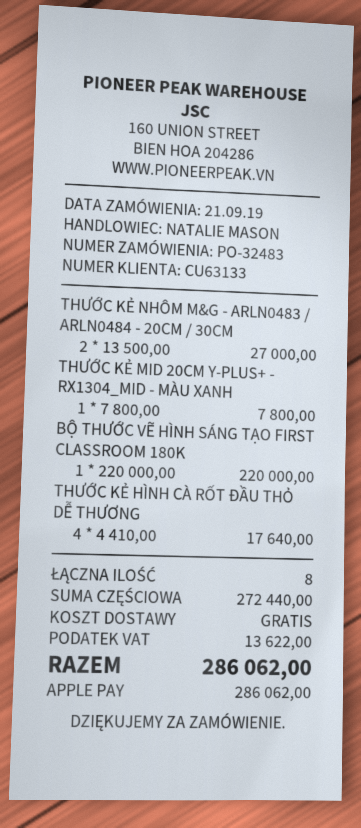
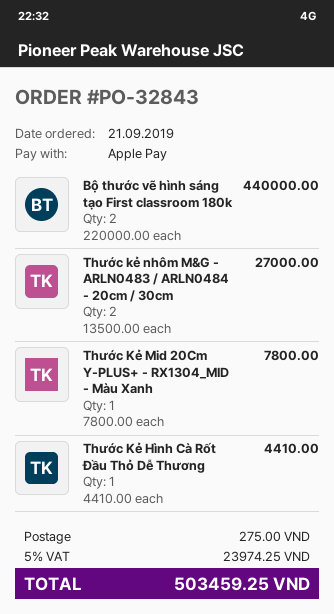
order number: PO-32483 -> PO-32843
BỘ THƯỚC VẼ HÌNH SÁNG TẠO FIRST CLASSROOM 180K: 1 x 220000.00 = 220000.00 -> 2 x 220000.00 = 440000.00
THƯỚC KẺ HÌNH CÀ RỐT ĐẦU THỎ DỄ THƯƠNG: 4 x 4410.00 = 17640.00 -> 1 x 4410.00 = 4410.00
shipping: 0.00 -> 275.00
tax: 13622.00 -> 23974.25
total: 286062.00 -> 503459.25

